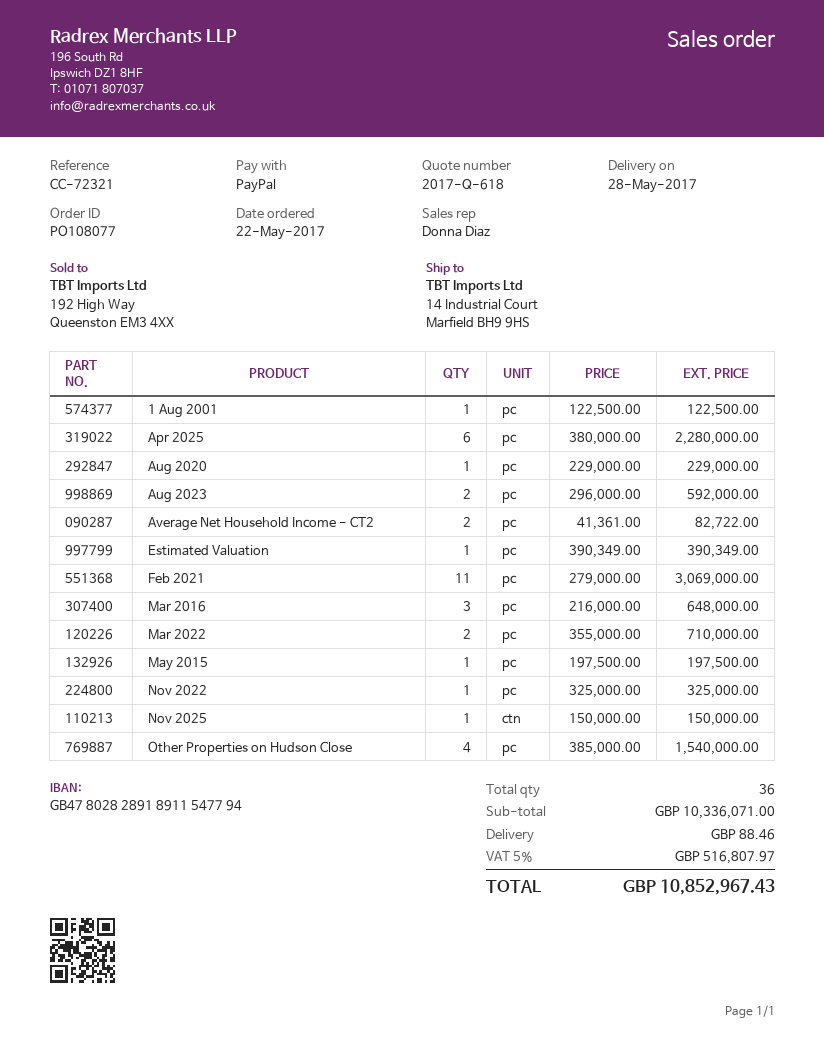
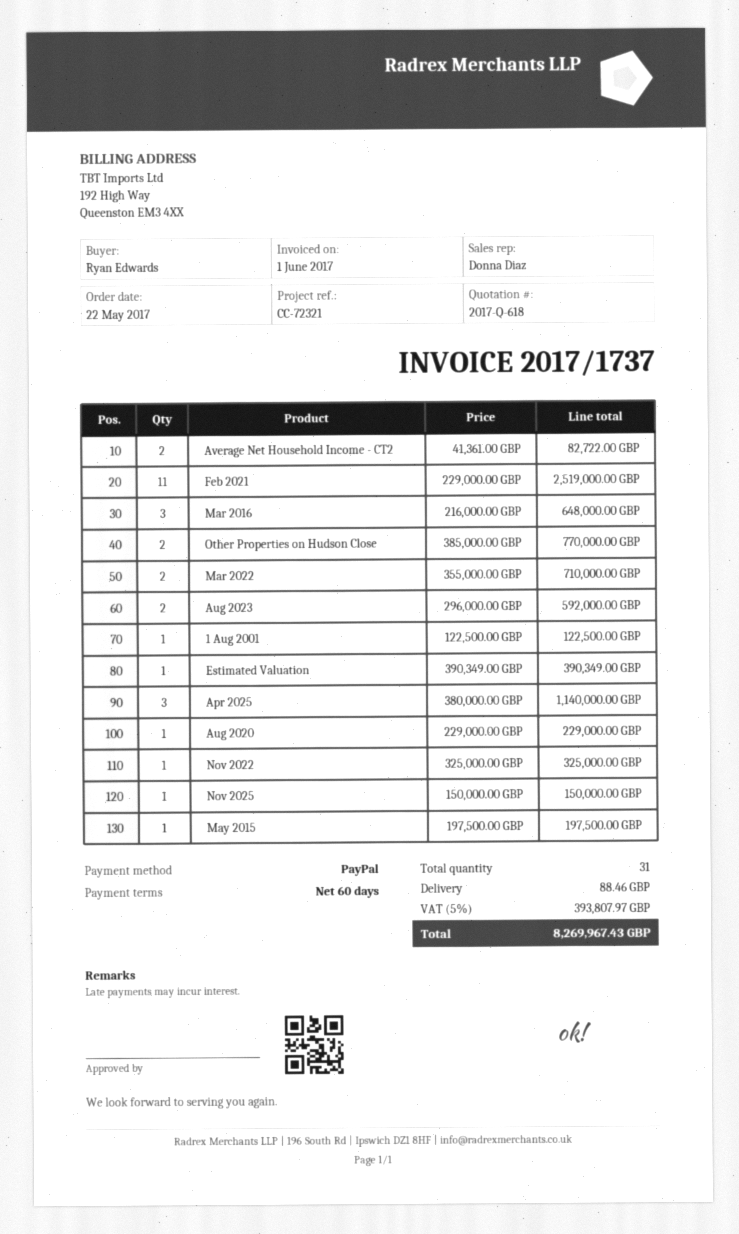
Apr 2025: 6 x 380000.00 = 2280000.00 -> 3 x 380000.00 = 1140000.00
Feb 2021: 11 x 279000.00 = 3069000.00 -> 11 x 229000.00 = 2519000.00
Other Properties on Hudson Close: 4 x 385000.00 = 1540000.00 -> 2 x 385000.00 = 770000.00
total quantity: 36 -> 31
tax: 5% = 516807.97 -> 5% = 393807.97
total: 10852967.43 -> 8269967.43

